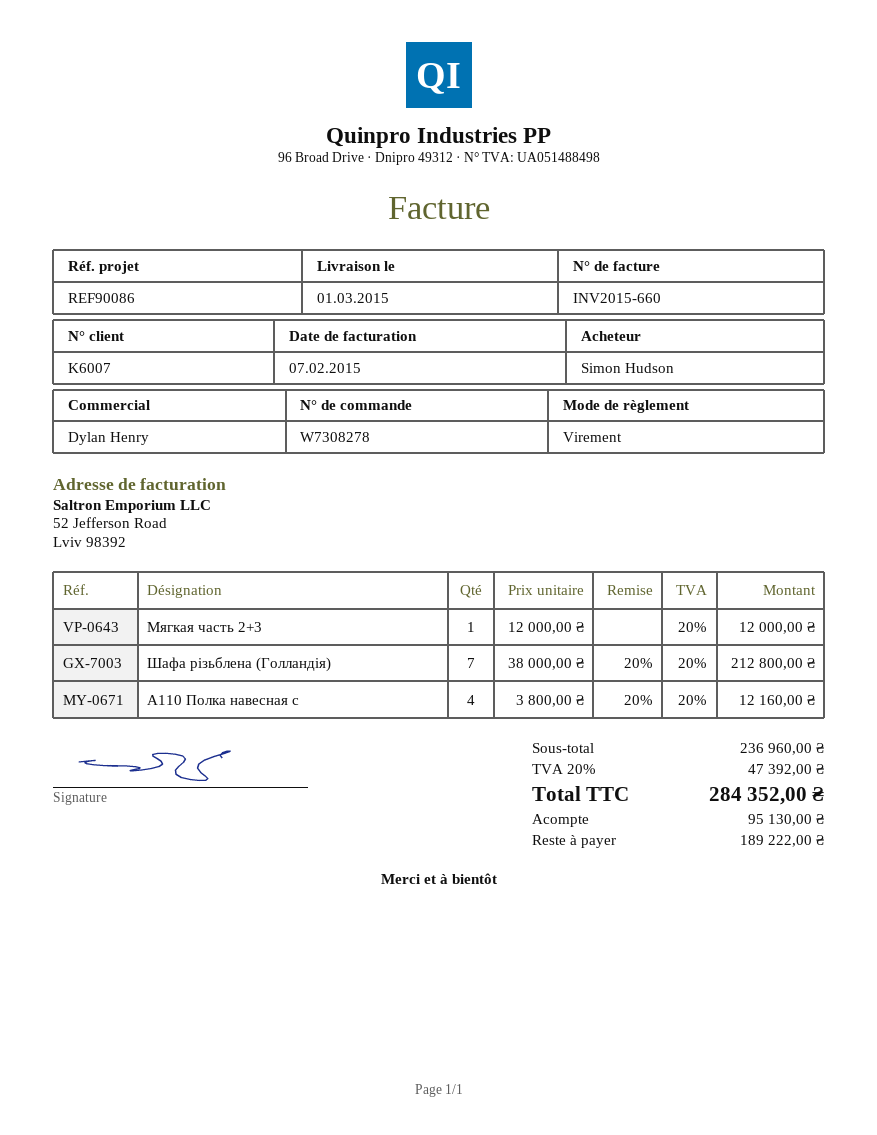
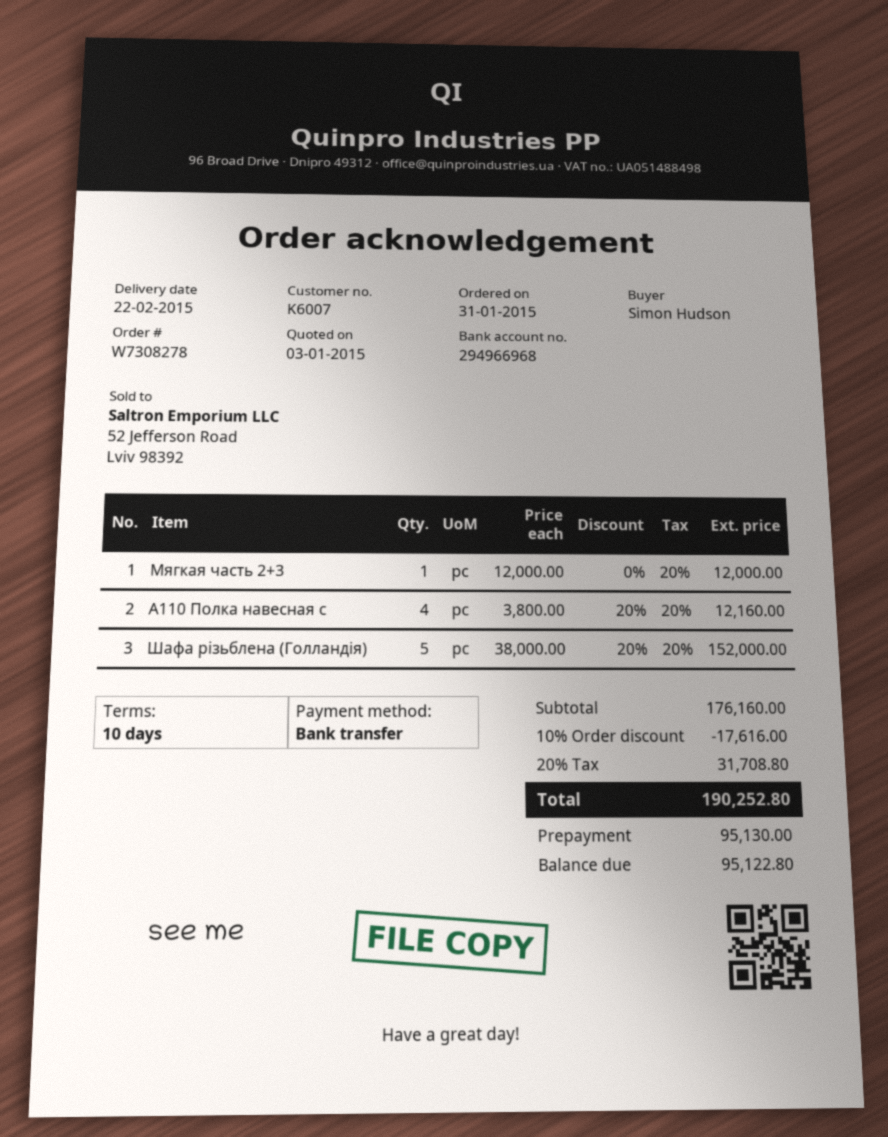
delivery date: 2015-03-01 -> 2015-02-22
Шафа різьблена (Голландія): 7 x 38000.00 - 20% = 212800.00 -> 5 x 38000.00 - 20% = 152000.00
subtotal: 236960.00 -> 176160.00
discount: none -> 10% = 17616.00
tax: 20% = 47392.00 -> 20% = 31708.80
total: 284352.00 -> 190252.80
balance: 189222.00 -> 95122.80

